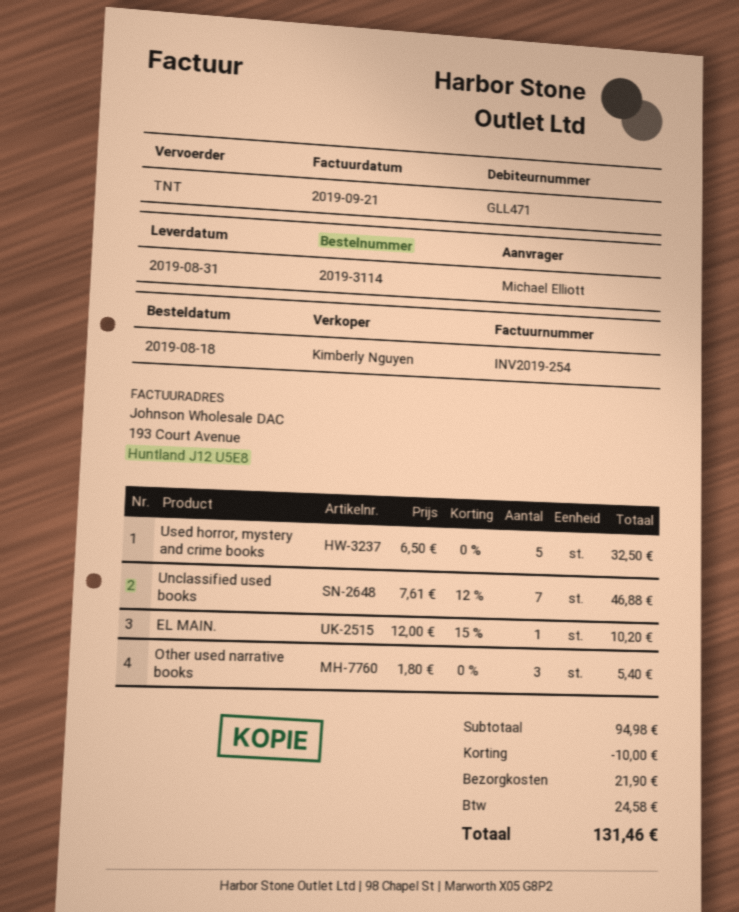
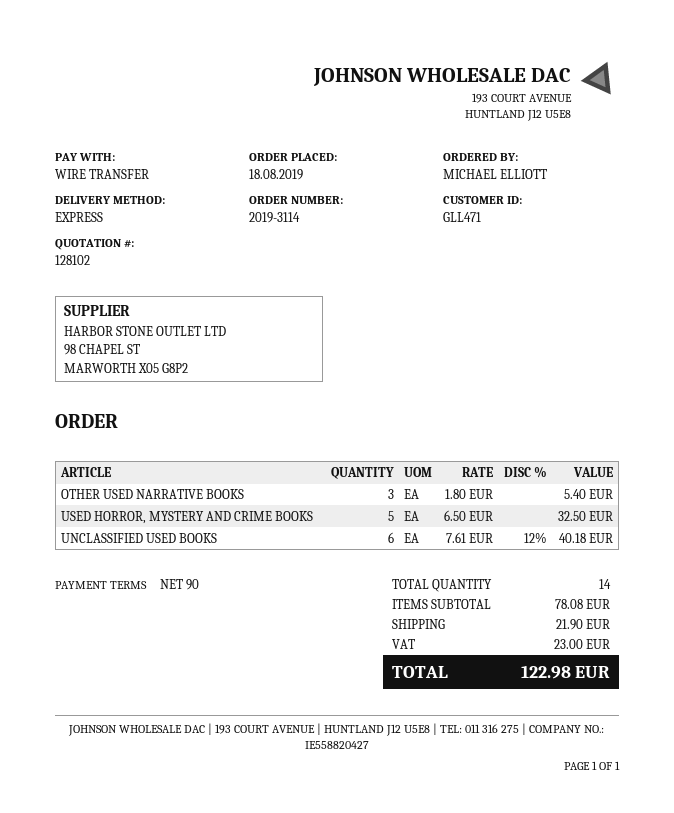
shipping method: TNT -> express
Unclassified used books: 7 x 7.61 - 12% = 46.88 -> 6 x 7.61 - 12% = 40.18
EL MAIN.: 1 x 12.00 - 15% = 10.20 -> none
subtotal: 94.98 -> 78.08
discount: 10.00 -> none
tax: 24.58 -> 23.00
total: 131.46 -> 122.98

